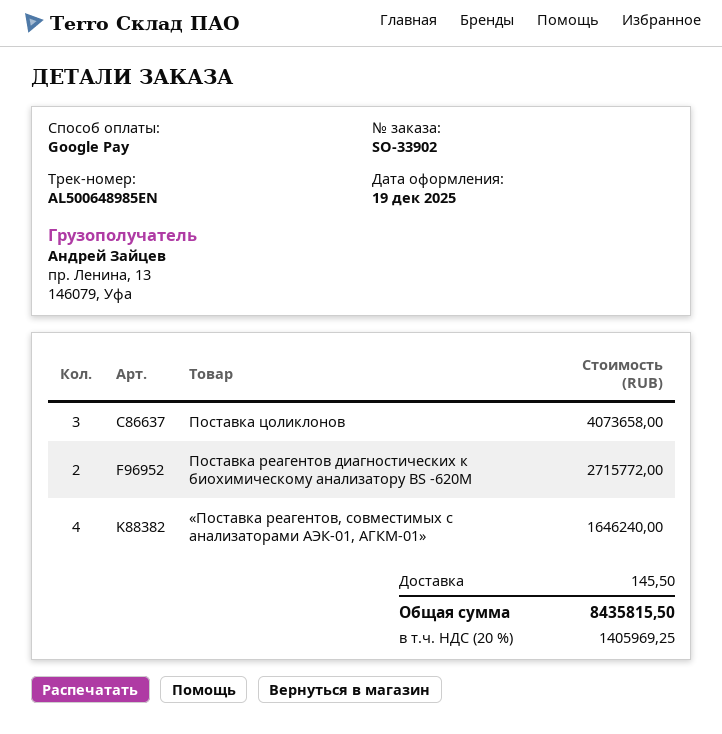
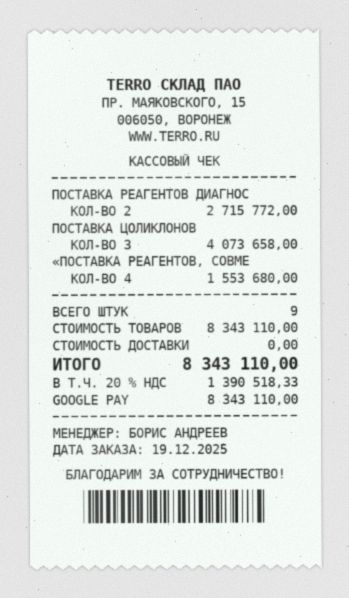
«Поставка реагентов, совместимых с анализаторами АЭК-01, АГКМ-01»: 4 for 1646240.00 -> 4 for 1553680.00
shipping: 145.50 -> 0.00
tax: 20% = 1405969.25 -> 20% = 1390518.33
total: 8435815.50 -> 8343110.00

